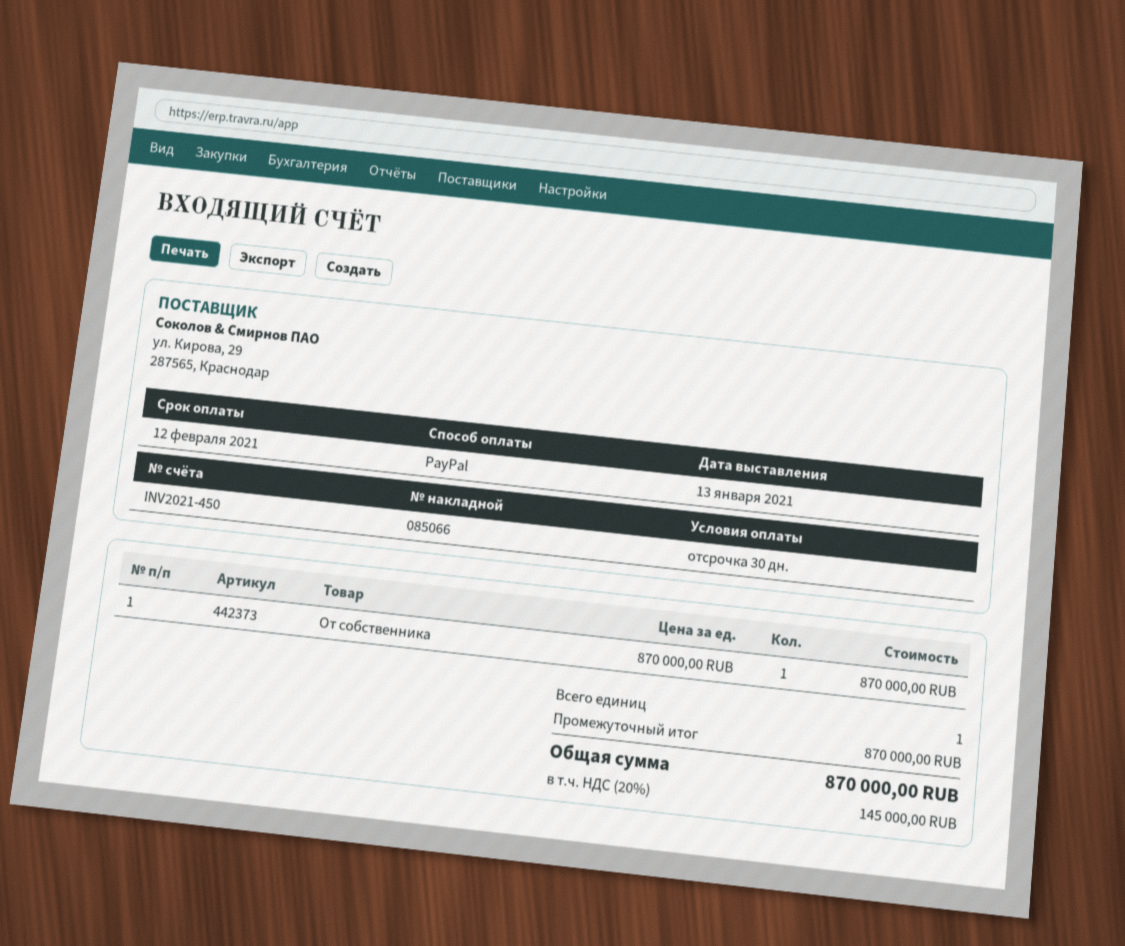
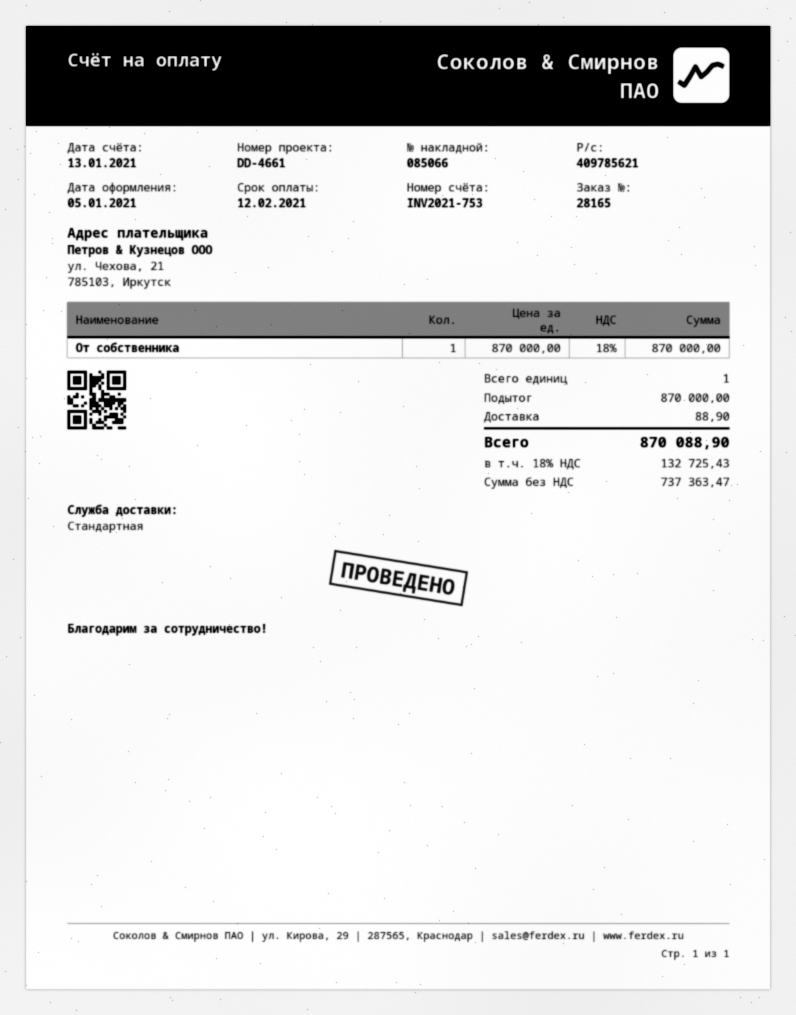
invoice number: INV2021-450 -> INV2021-753
shipping: none -> 88.90
tax: 20% = 145000.00 -> 18% = 132725.43
total: 870000.00 -> 870088.90

